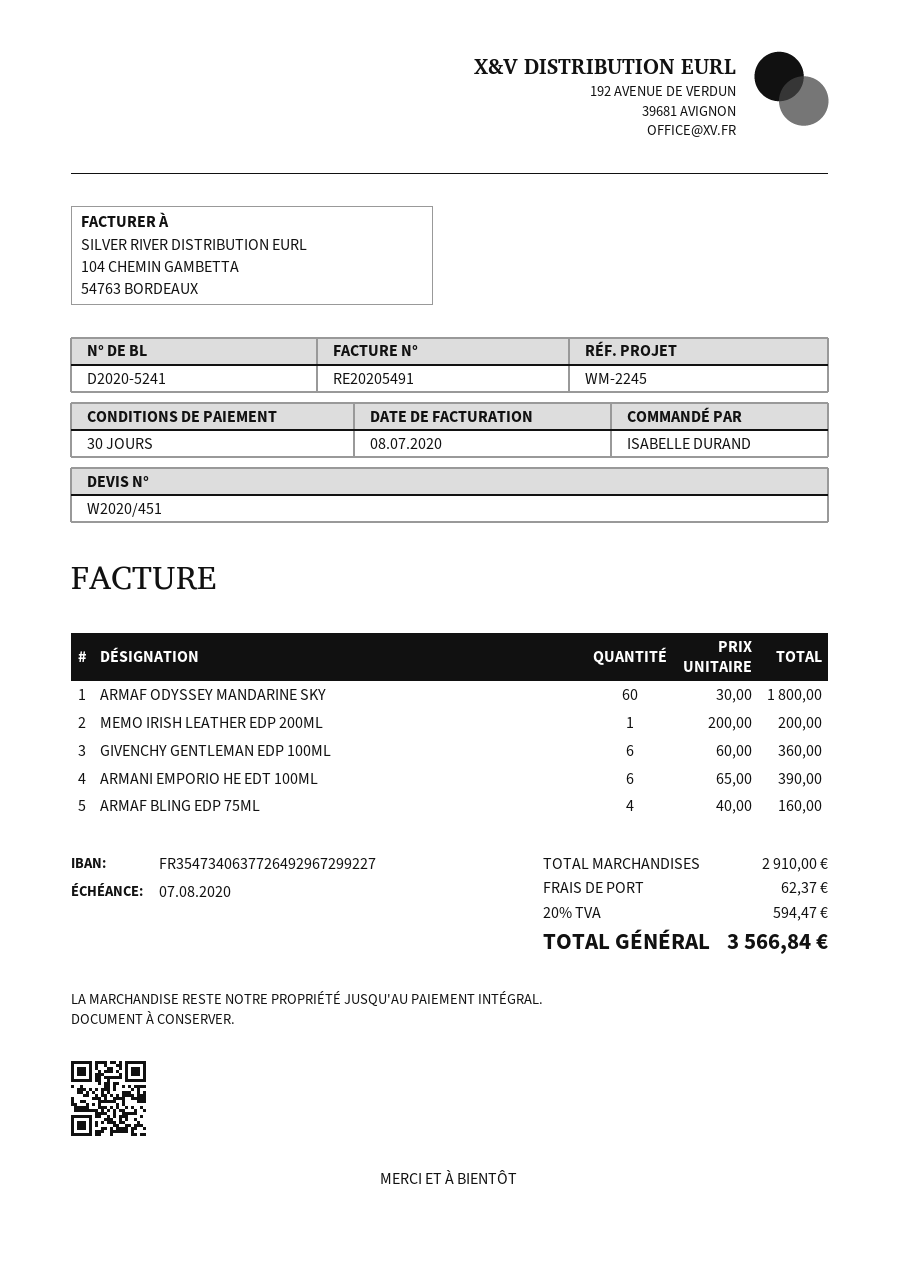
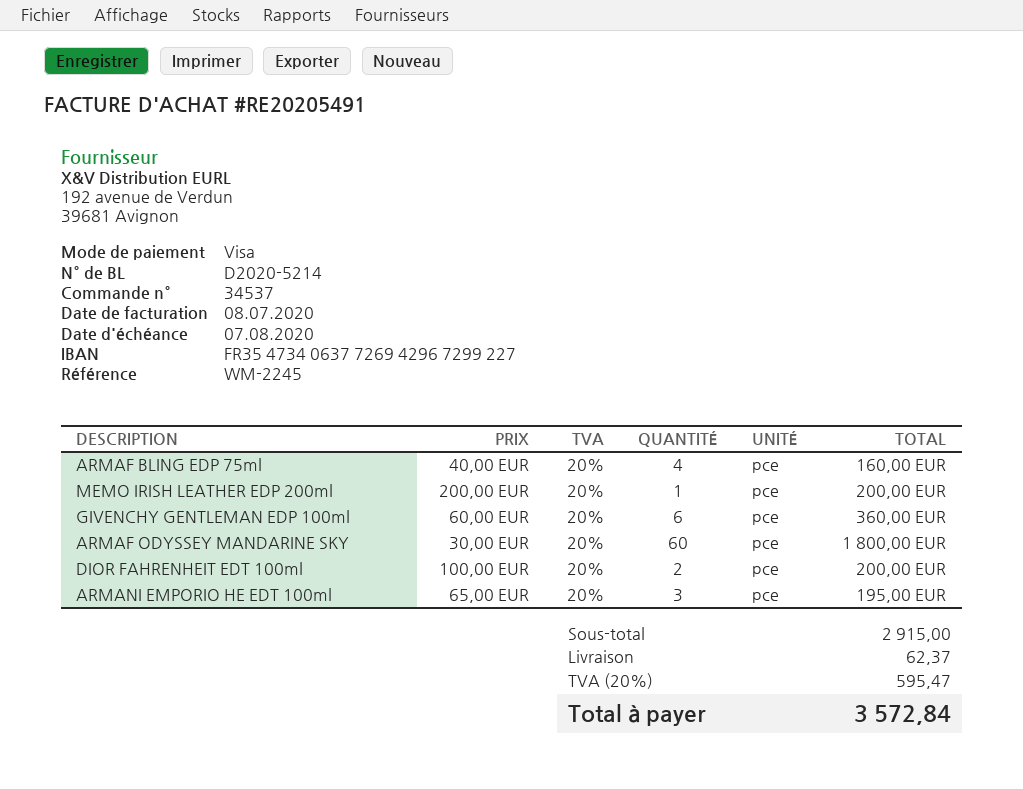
delivery note number: D2020-5241 -> D2020-5214
bank account: FR3547340637726492967299227 -> FR3547340637726942967299227
ARMANI EMPORIO HE EDT 100ML: 6 x 65.00 = 390.00 -> 3 x 65.00 = 195.00
DIOR FAHRENHEIT EDT 100ml: none -> 2 x 100.00 = 200.00
subtotal: 2910.00 -> 2915.00
tax: 20% = 594.47 -> 20% = 595.47
total: 3566.84 -> 3572.84

